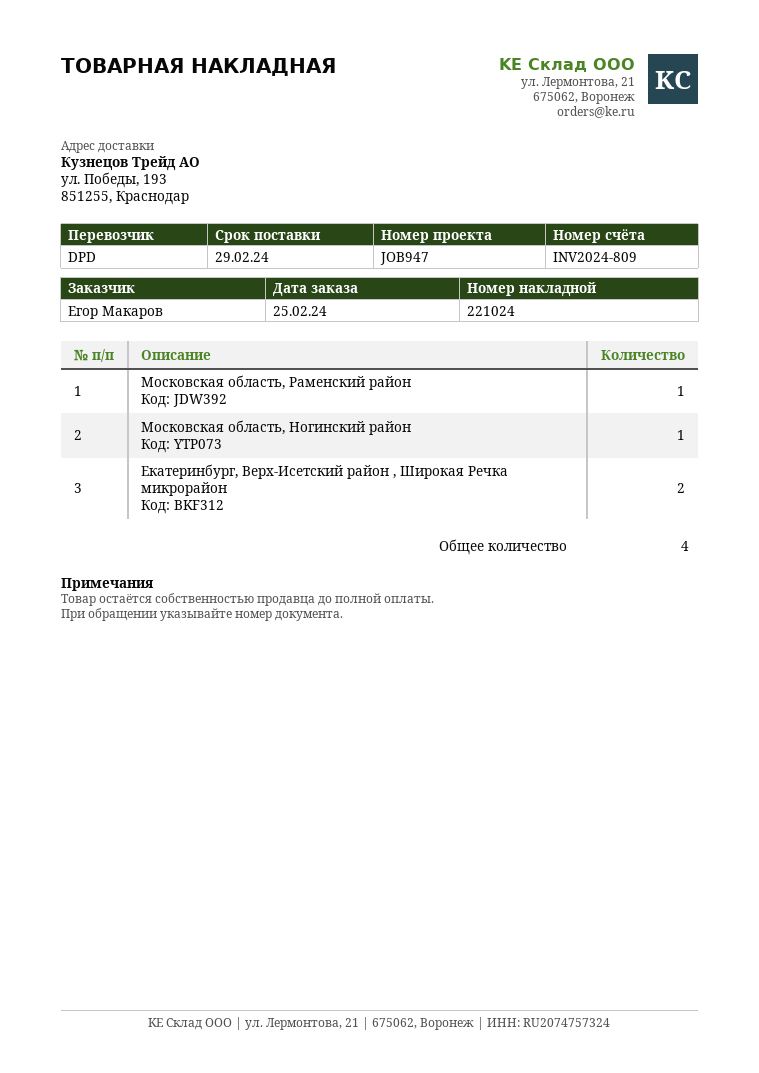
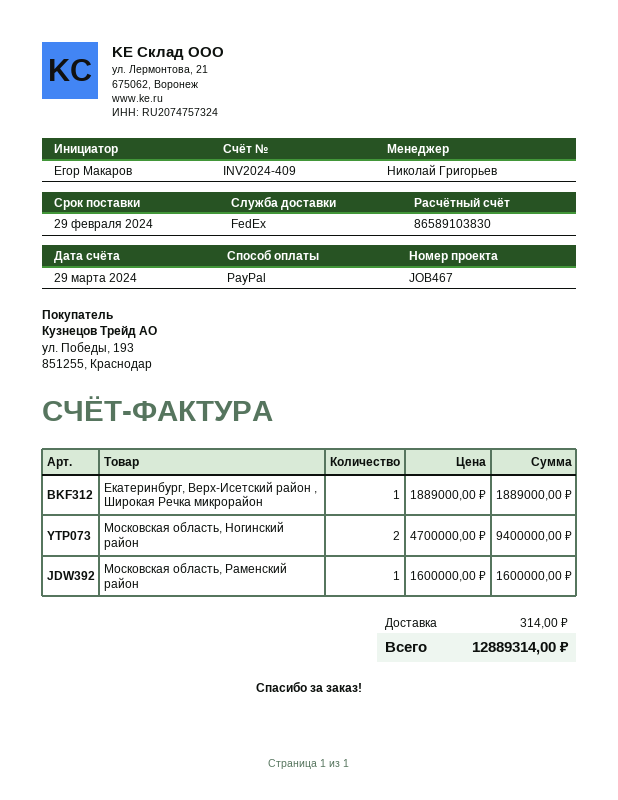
invoice number: INV2024-809 -> INV2024-409
reference: JOB947 -> JOB467
shipping method: DPD -> FedEx
Московская область, Ногинский район: 1 -> 2
Екатеринбург, Верх-Исетский район , Широкая Речка микрорайон: 2 -> 1

